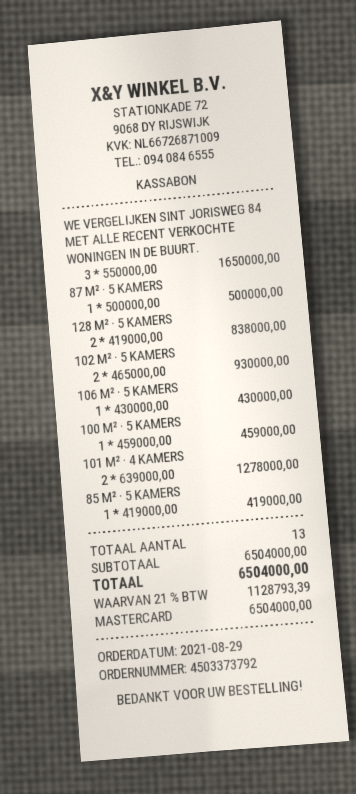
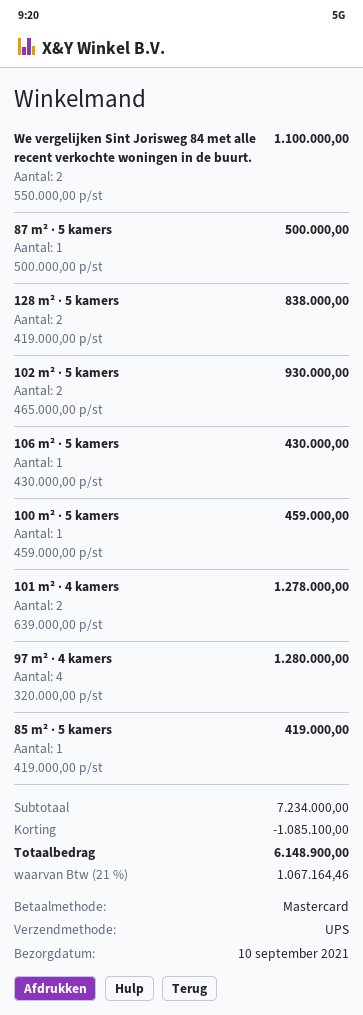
WE VERGELIJKEN SINT JORISWEG 84 MET ALLE RECENT VERKOCHTE WONINGEN IN DE BUURT.: 3 x 550000.00 = 1650000.00 -> 2 x 550000.00 = 1100000.00
97 m² · 4 kamers: none -> 4 x 320000.00 = 1280000.00
subtotal: 6504000.00 -> 7234000.00
discount: none -> 1085100.00
tax: 21% = 1128793.39 -> 21% = 1067164.46
total: 6504000.00 -> 6148900.00

